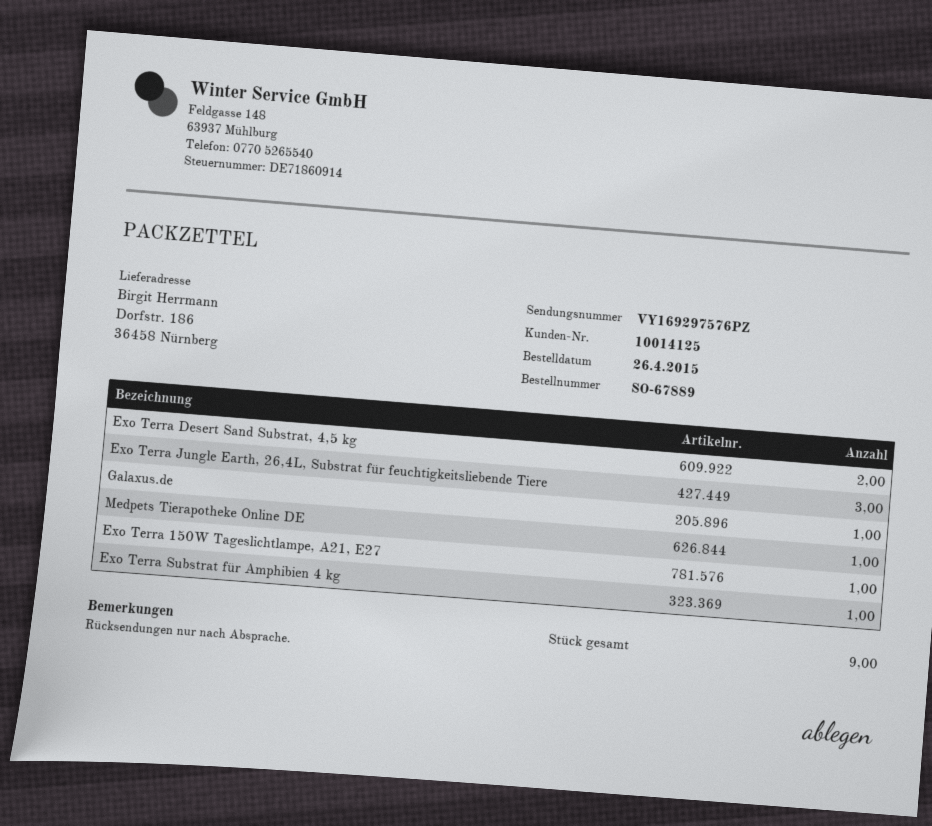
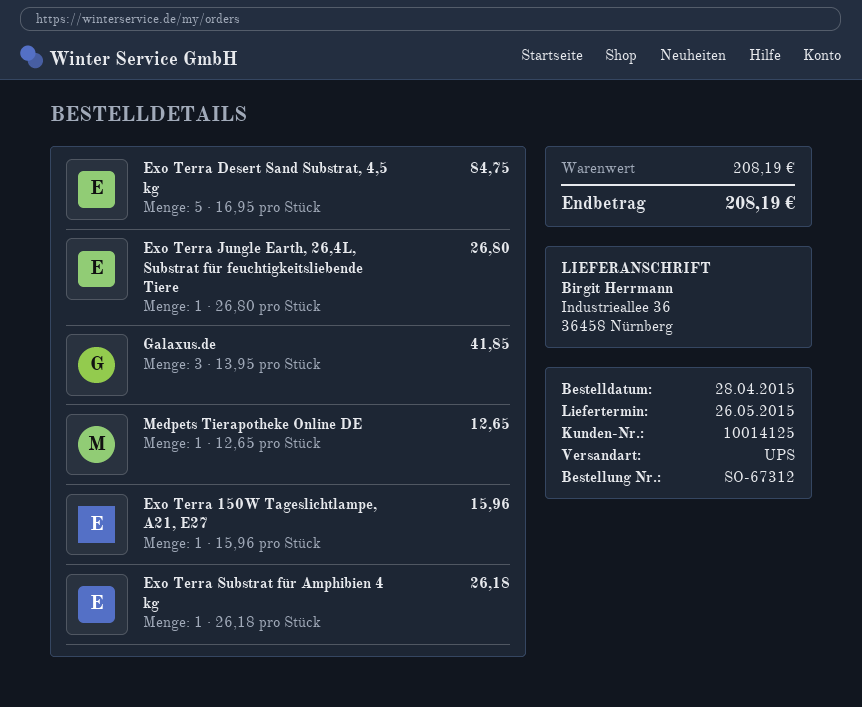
order number: SO-67889 -> SO-67312
order date: 2015-04-26 -> 2015-04-28
ship to: Dorfstr. 186, 36458 Nürnberg -> Industrieallee 36, 36458 Nürnberg
Exo Terra Desert Sand Substrat, 4,5 kg: 2 -> 5
Exo Terra Jungle Earth, 26,4L, Substrat für feuchtigkeitsliebende Tiere: 3 -> 1
Galaxus.de: 1 -> 3

